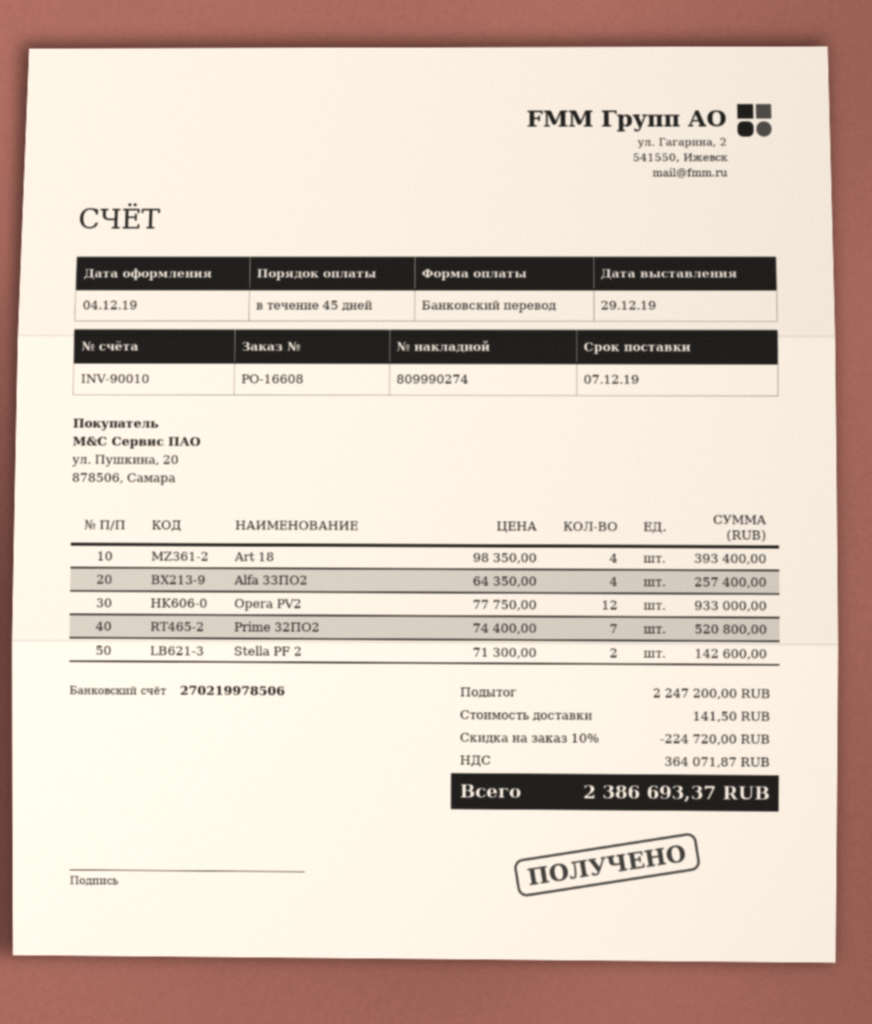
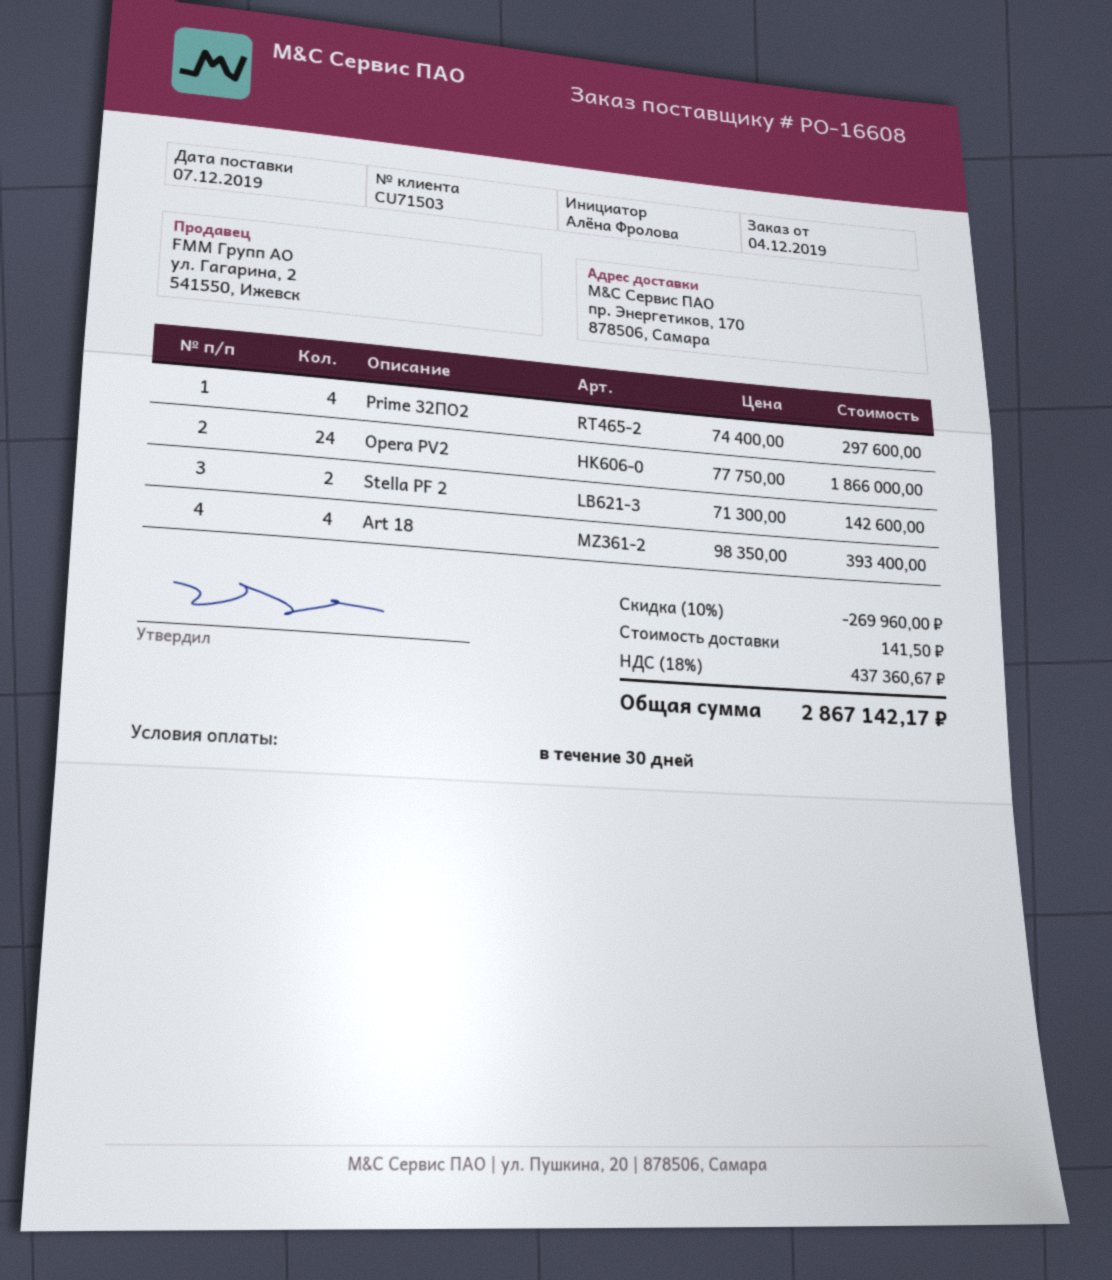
payment terms: 45 days -> 30 days
Alfa 33ПО2: 4 x 64350.00 = 257400.00 -> none
Opera PV2: 12 x 77750.00 = 933000.00 -> 24 x 77750.00 = 1866000.00
Prime 32ПО2: 7 x 74400.00 = 520800.00 -> 4 x 74400.00 = 297600.00
discount: 10% = 224720.00 -> 10% = 269960.00
tax: 364071.87 -> 437360.67
total: 2386693.37 -> 2867142.17

